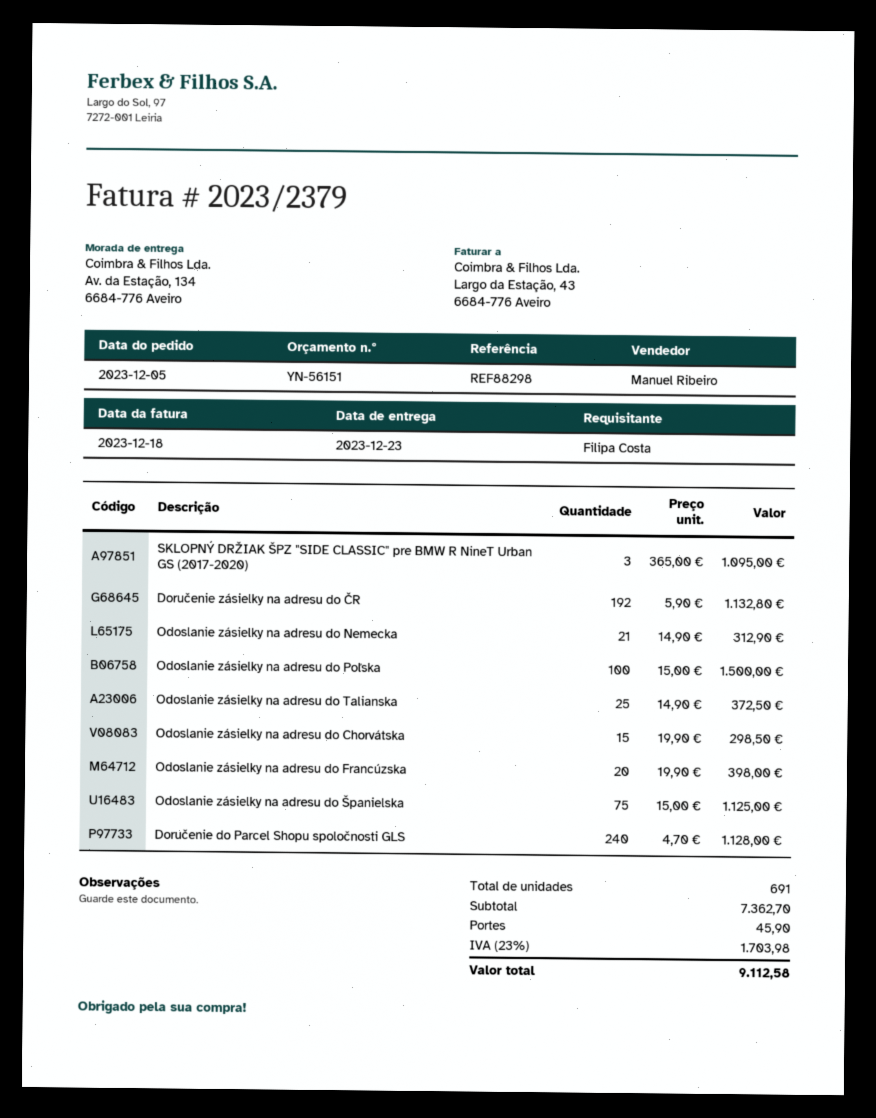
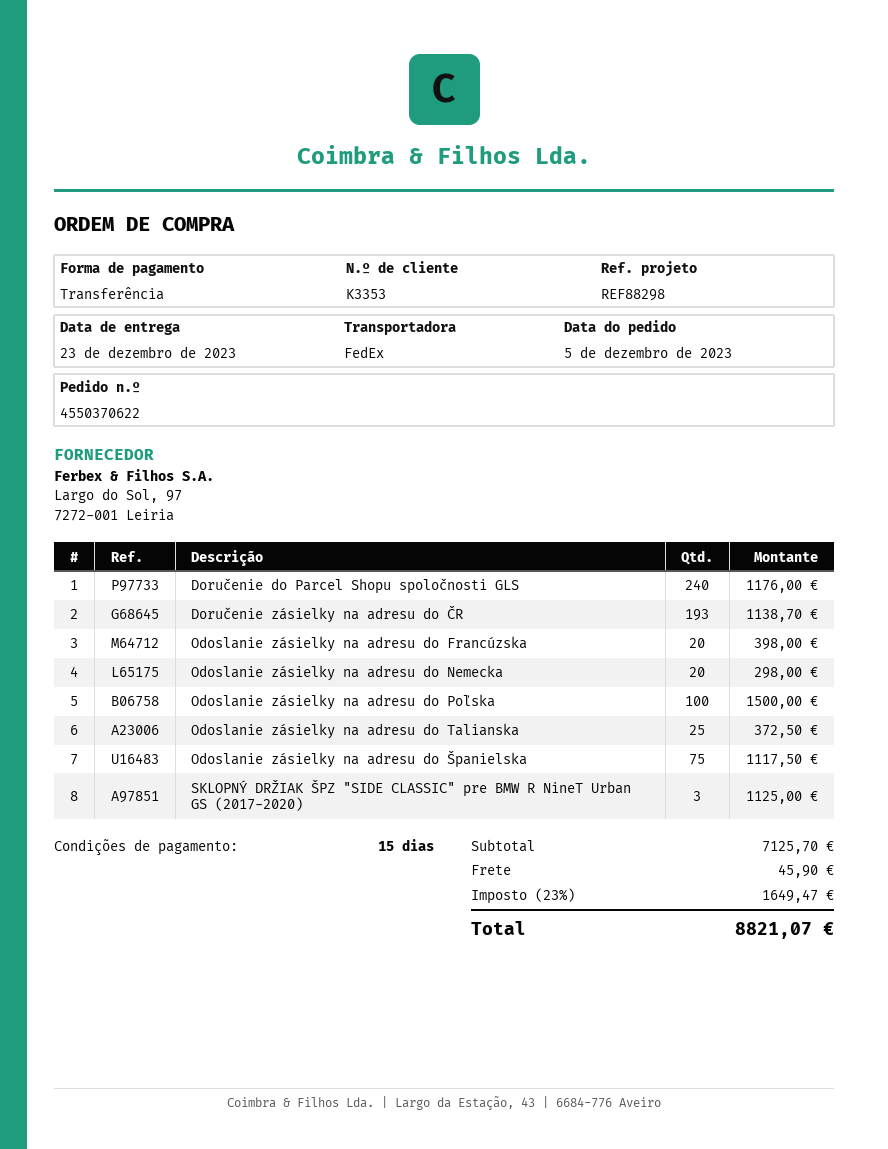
SKLOPNÝ DRŽIAK ŠPZ "SIDE CLASSIC" pre BMW R NineT Urban GS (2017-2020): 3 for 1095.00 -> 3 for 1125.00
Doručenie zásielky na adresu do ČR: 192 for 1132.80 -> 193 for 1138.70
Odoslanie zásielky na adresu do Nemecka: 21 for 312.90 -> 20 for 298.00
Odoslanie zásielky na adresu do Chorvátska: 15 for 298.50 -> none
Odoslanie zásielky na adresu do Španielska: 75 for 1125.00 -> 75 for 1117.50
Doručenie do Parcel Shopu spoločnosti GLS: 240 for 1128.00 -> 240 for 1176.00
subtotal: 7362.70 -> 7125.70
tax: 23% = 1703.98 -> 23% = 1649.47
total: 9112.58 -> 8821.07

